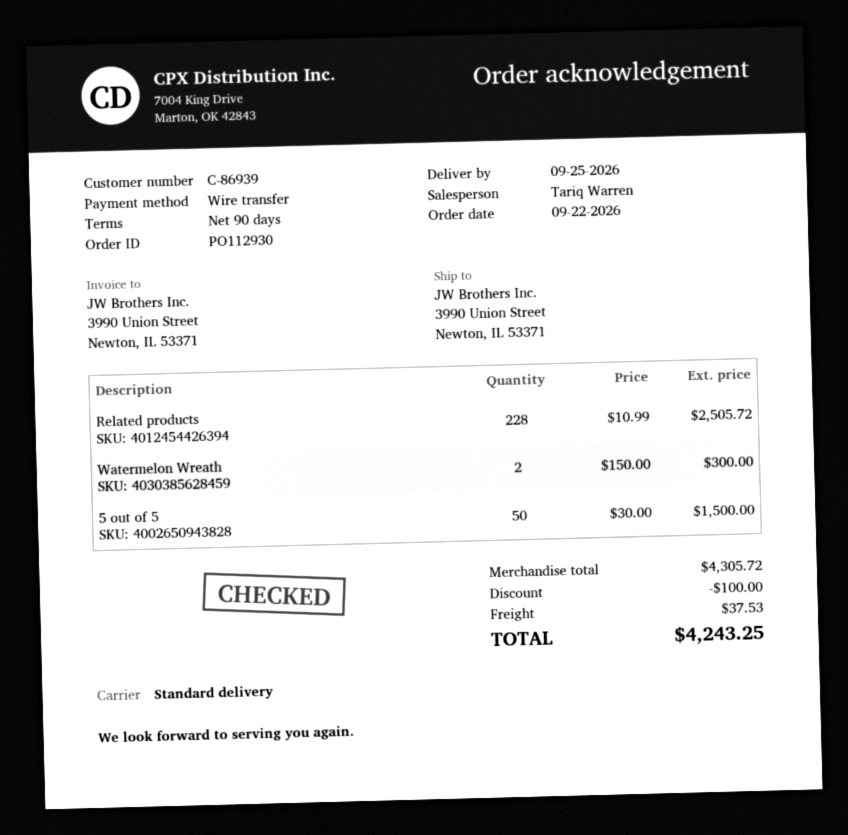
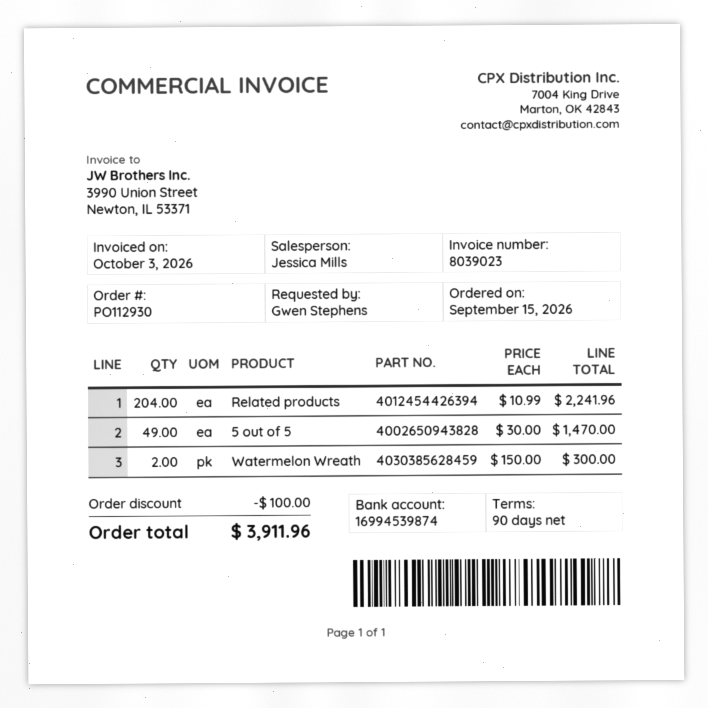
order date: 2026-09-22 -> 2026-09-15
sales rep: Tariq Warren -> Jessica Mills
Related products: 228 x 10.99 = 2505.72 -> 204 x 10.99 = 2241.96
5 out of 5: 50 x 30.00 = 1500.00 -> 49 x 30.00 = 1470.00
shipping: 37.53 -> none
total: 4243.25 -> 3911.96

